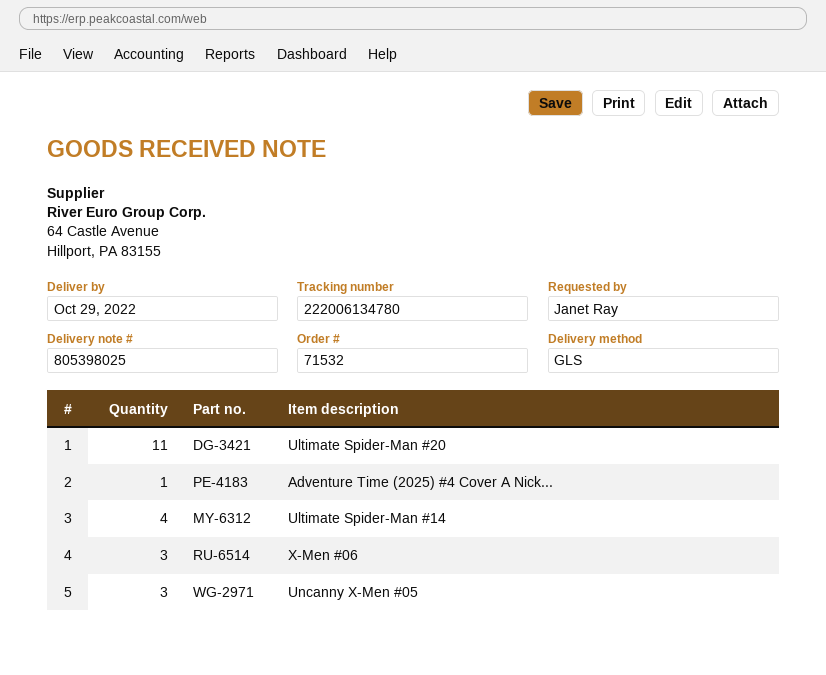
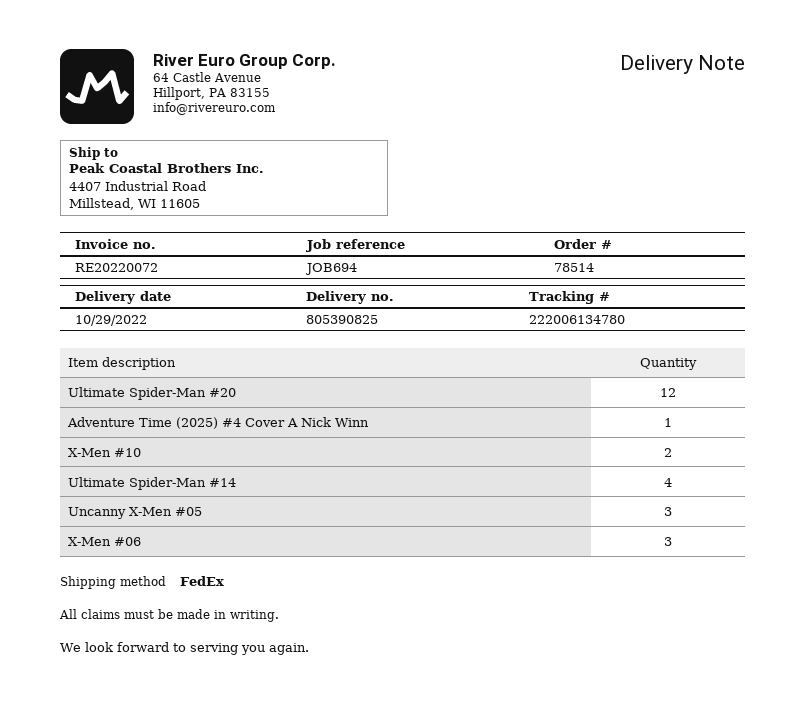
order number: 71532 -> 78514
delivery note number: 805398025 -> 805390825
shipping method: GLS -> FedEx
Ultimate Spider-Man #20: 11 -> 12
X-Men #10: none -> 2

